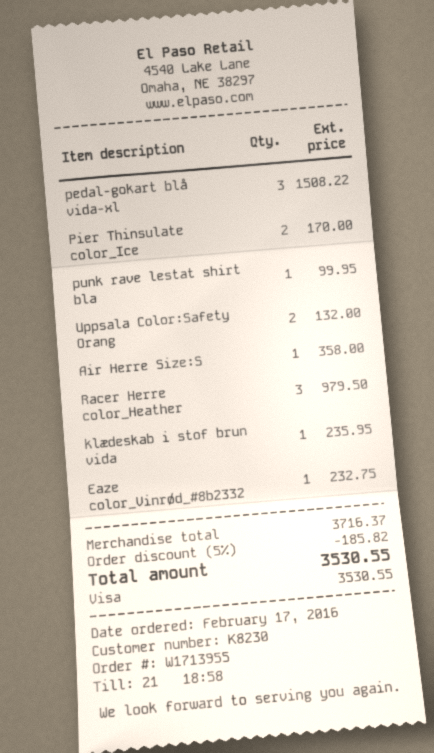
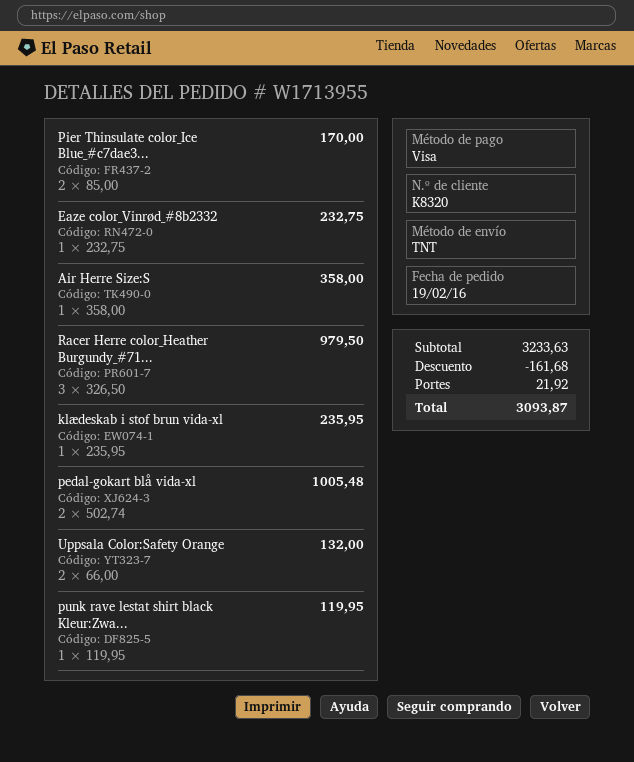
order date: 2016-02-17 -> 2016-02-19
customer number: K8230 -> K8320
pedal-gokart blå vida-xl: 3 for 1508.22 -> 2 for 1005.48
punk rave lestat shirt bla: 1 for 99.95 -> 1 for 119.95
subtotal: 3716.37 -> 3233.63
discount: 185.82 -> 161.68
shipping: none -> 21.92
total: 3530.55 -> 3093.87

